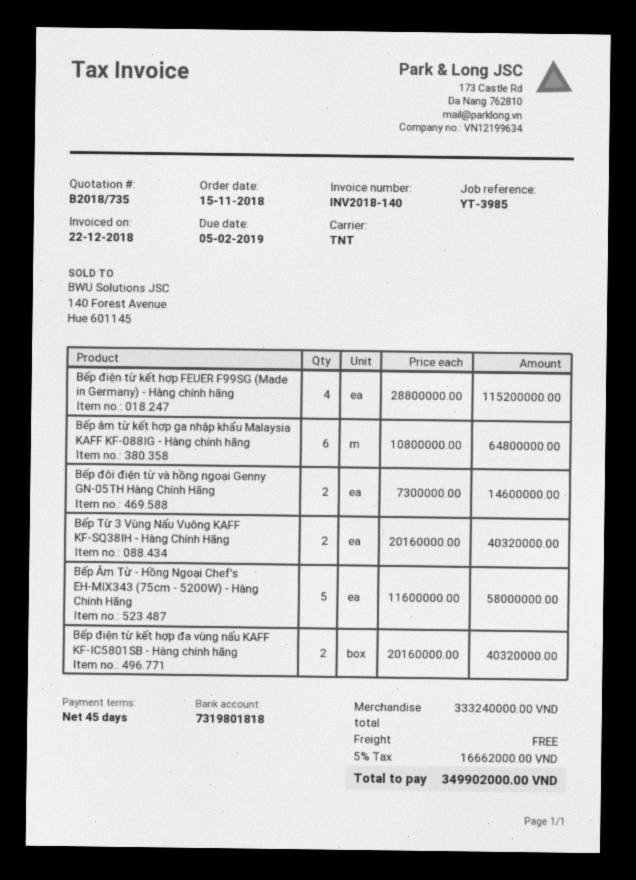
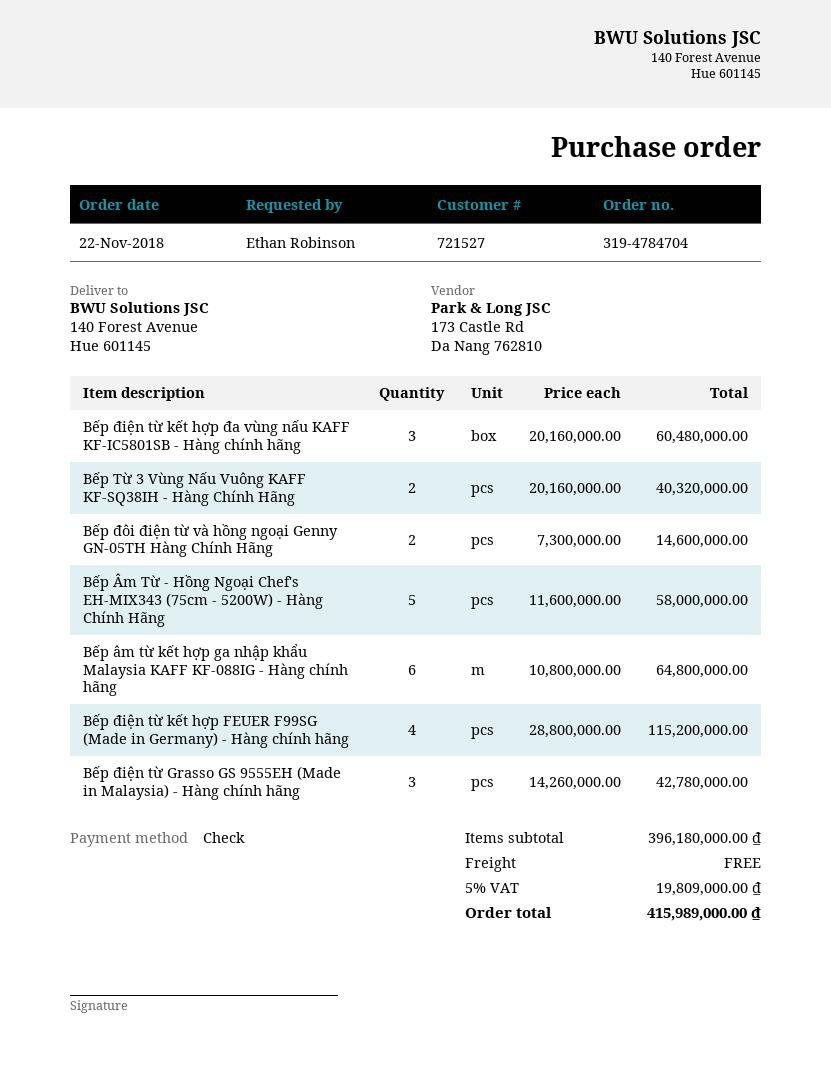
order date: 2018-11-15 -> 2018-11-22
Bếp điện từ kết hợp đa vùng nấu KAFF KF-IC5801SB - Hàng chính hãng: 2 x 20160000.00 = 40320000.00 -> 3 x 20160000.00 = 60480000.00
Bếp điện từ Grasso GS 9555EH (Made in Malaysia) - Hàng chính hãng: none -> 3 x 14260000.00 = 42780000.00
subtotal: 333240000.00 -> 396180000.00
tax: 5% = 16662000.00 -> 5% = 19809000.00
total: 349902000.00 -> 415989000.00

